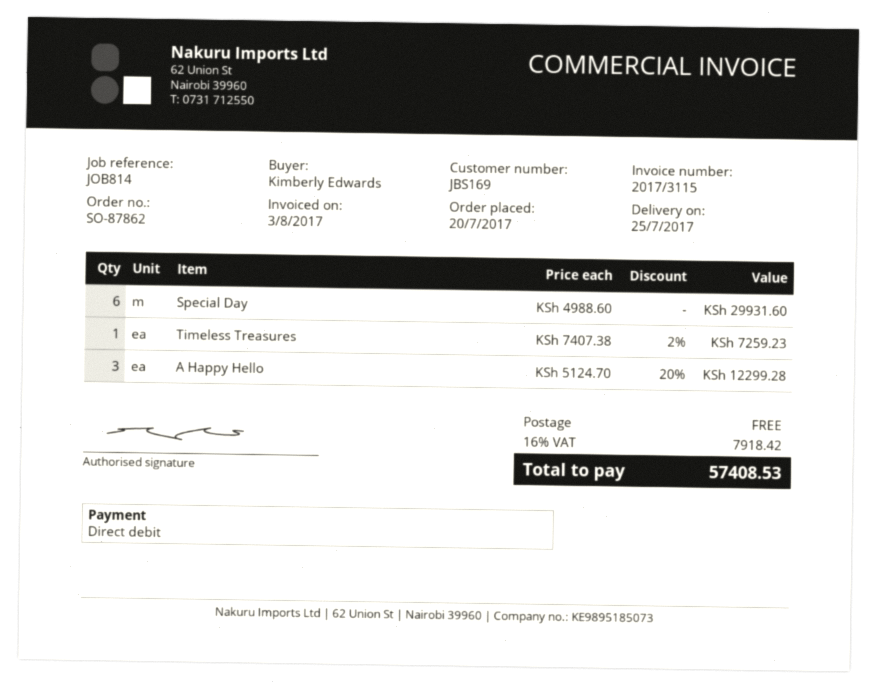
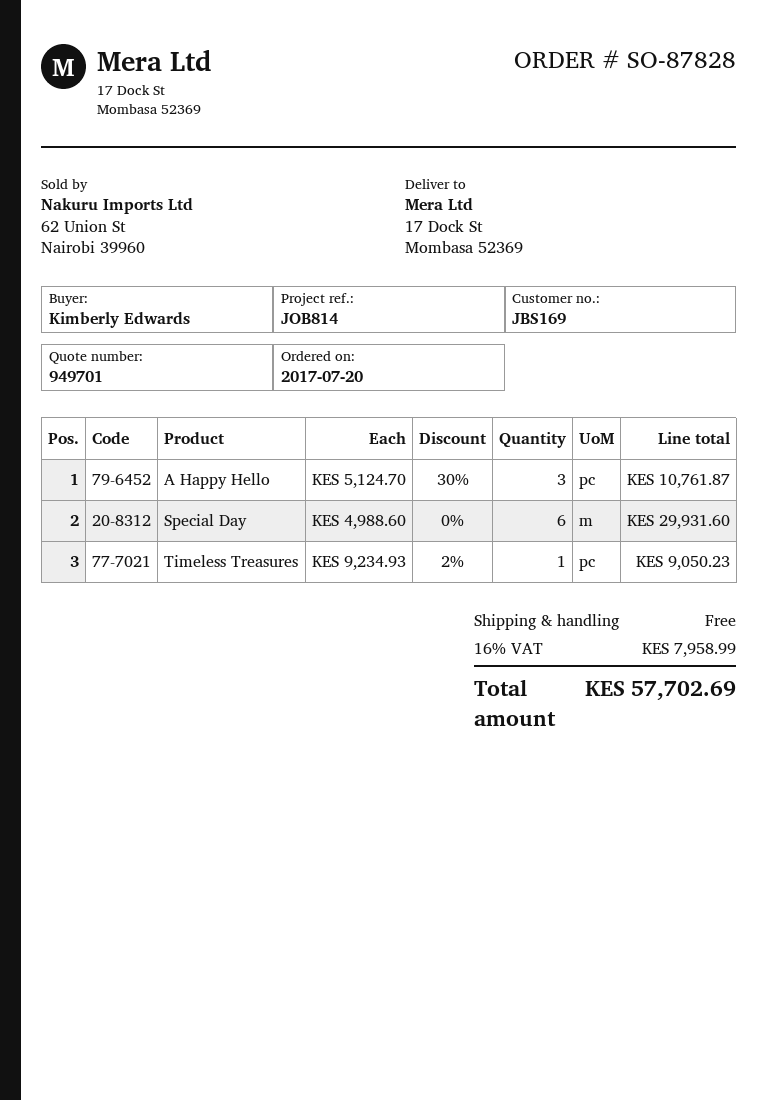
order number: SO-87862 -> SO-87828
Timeless Treasures: 1 x 7407.38 - 2% = 7259.23 -> 1 x 9234.93 - 2% = 9050.23
A Happy Hello: 3 x 5124.70 - 20% = 12299.28 -> 3 x 5124.70 - 30% = 10761.87
tax: 16% = 7918.42 -> 16% = 7958.99
total: 57408.53 -> 57702.69

